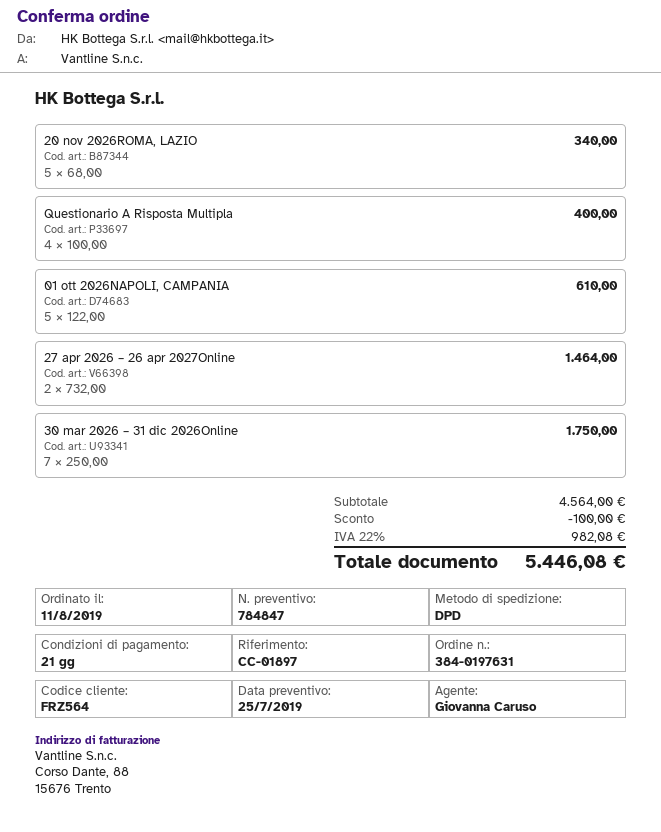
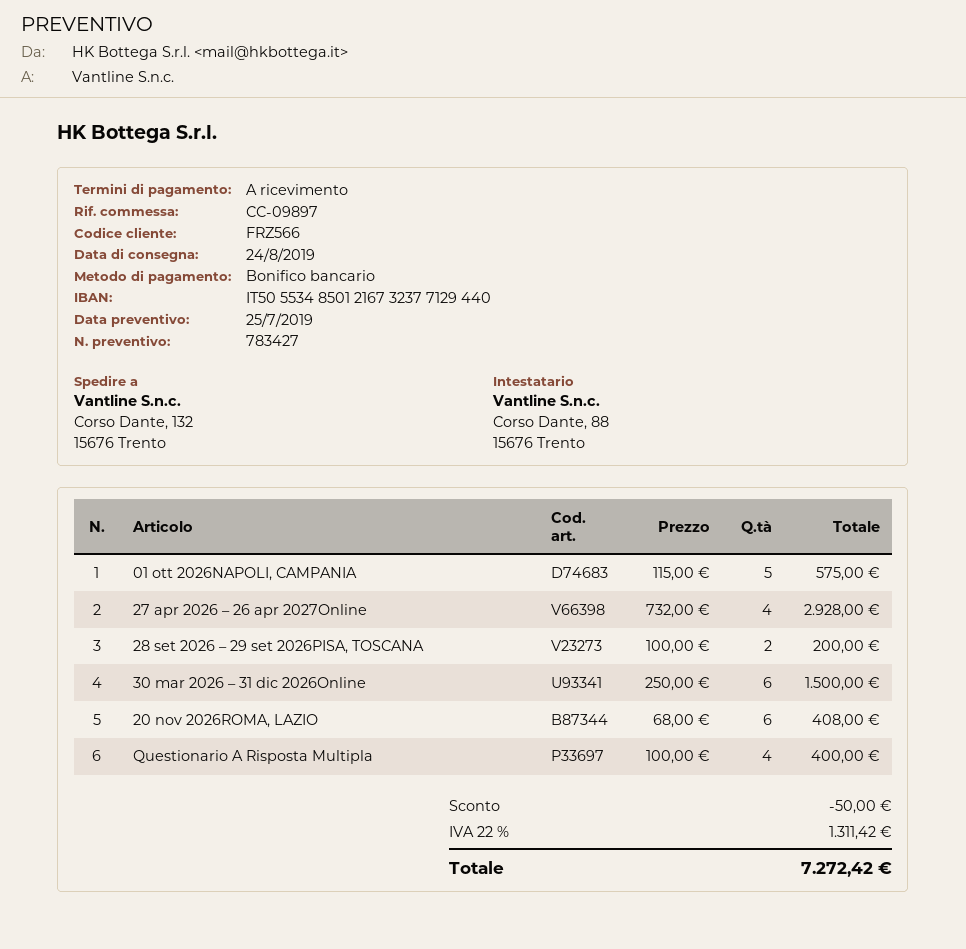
quote number: 784847 -> 783427
payment terms: 21 days -> on receipt
customer number: FRZ564 -> FRZ566
reference: CC-01897 -> CC-09897
20 nov 2026ROMA, LAZIO: 5 x 68.00 = 340.00 -> 6 x 68.00 = 408.00
01 ott 2026NAPOLI, CAMPANIA: 5 x 122.00 = 610.00 -> 5 x 115.00 = 575.00
27 apr 2026 – 26 apr 2027Online: 2 x 732.00 = 1464.00 -> 4 x 732.00 = 2928.00
30 mar 2026 – 31 dic 2026Online: 7 x 250.00 = 1750.00 -> 6 x 250.00 = 1500.00
28 set 2026 – 29 set 2026PISA, TOSCANA: none -> 2 x 100.00 = 200.00
discount: 100.00 -> 50.00
tax: 22% = 982.08 -> 22% = 1311.42
total: 5446.08 -> 7272.42

